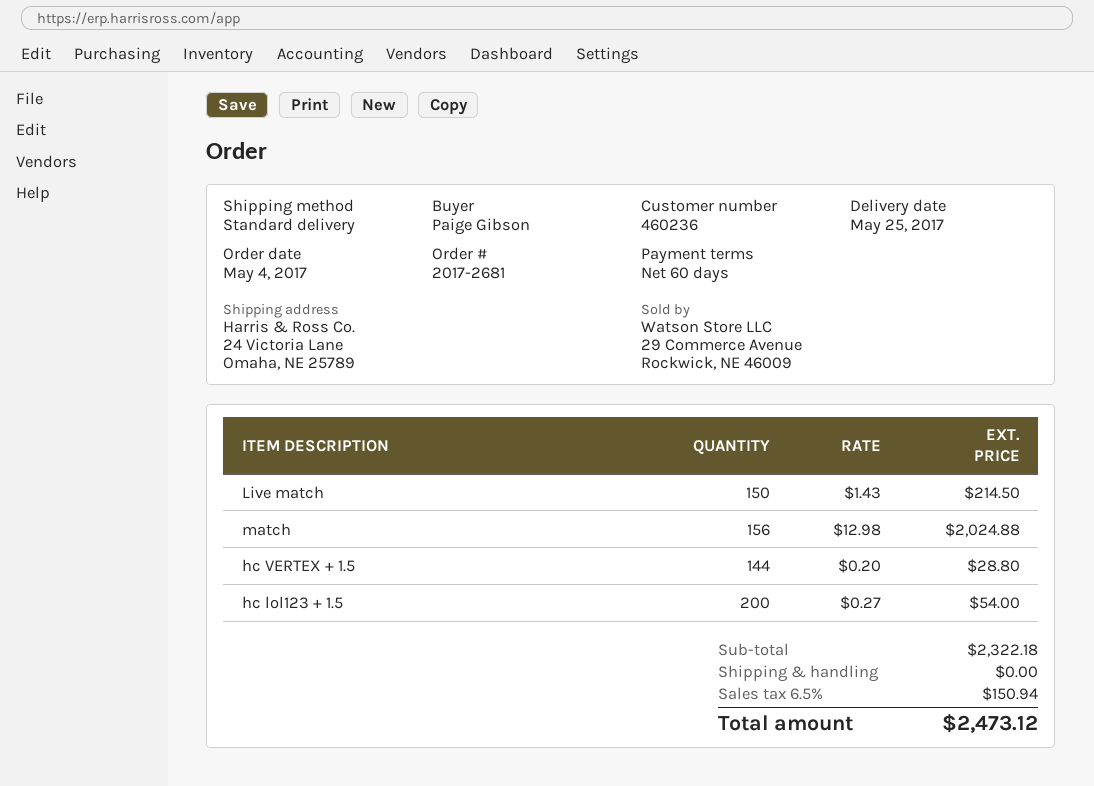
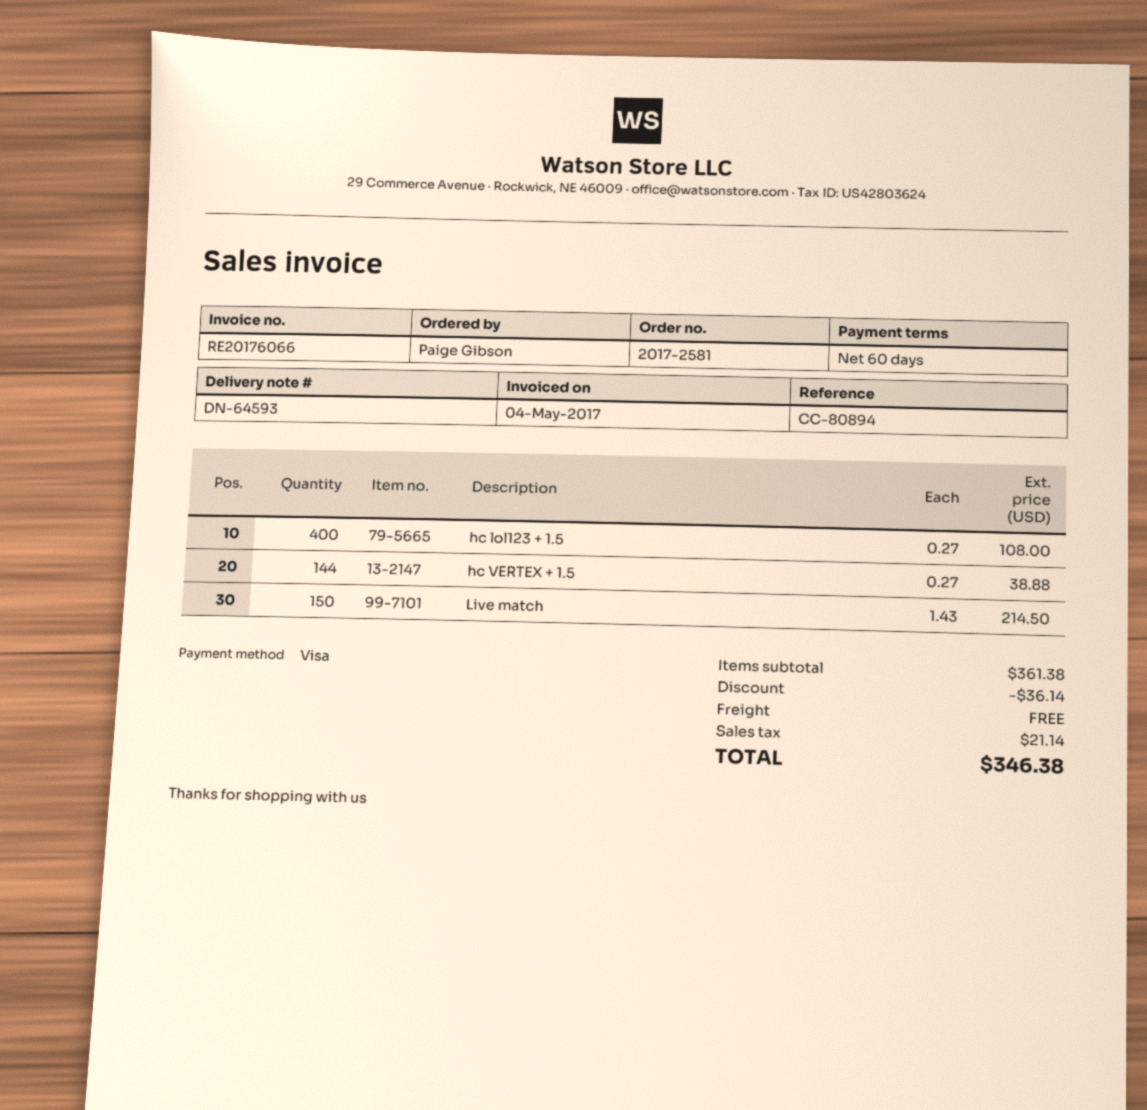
order number: 2017-2681 -> 2017-2581
match: 156 x 12.98 = 2024.88 -> none
hc VERTEX + 1.5: 144 x 0.20 = 28.80 -> 144 x 0.27 = 38.88
hc lol123 + 1.5: 200 x 0.27 = 54.00 -> 400 x 0.27 = 108.00
subtotal: 2322.18 -> 361.38
discount: none -> 36.14
tax: 150.94 -> 21.14
total: 2473.12 -> 346.38

